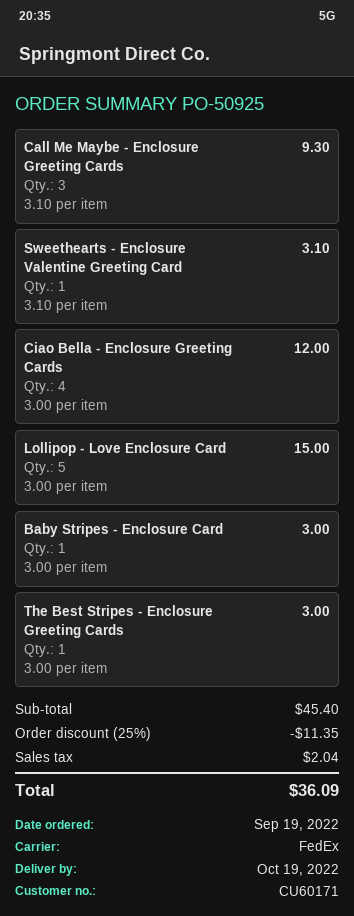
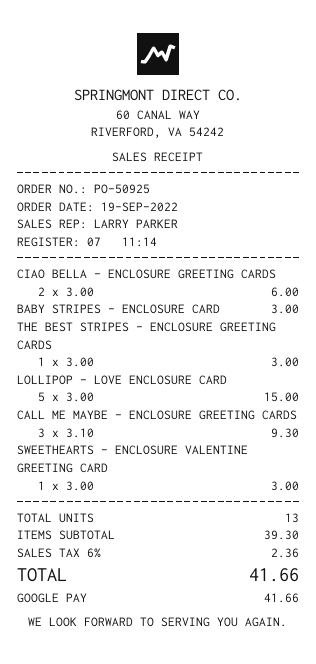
Sweethearts - Enclosure Valentine Greeting Card: 1 x 3.10 = 3.10 -> 1 x 3.00 = 3.00
Ciao Bella - Enclosure Greeting Cards: 4 x 3.00 = 12.00 -> 2 x 3.00 = 6.00
subtotal: 45.40 -> 39.30
discount: 25% = 11.35 -> none
tax: 2.04 -> 2.36
total: 36.09 -> 41.66

